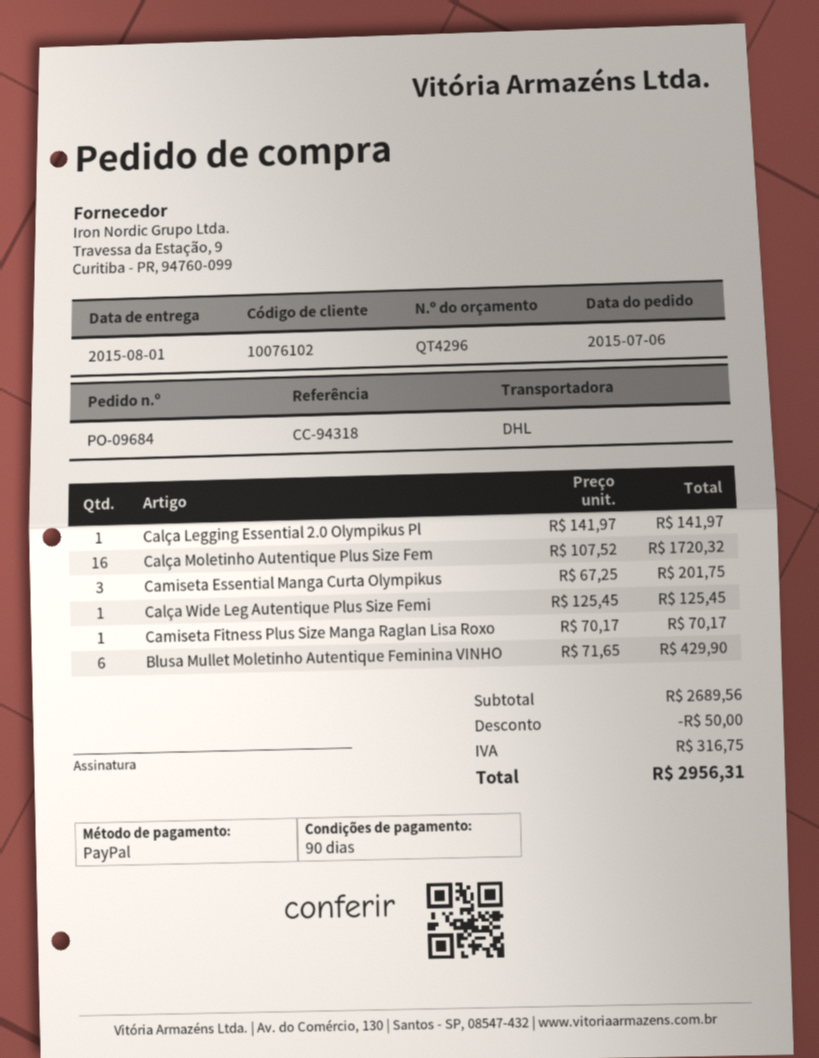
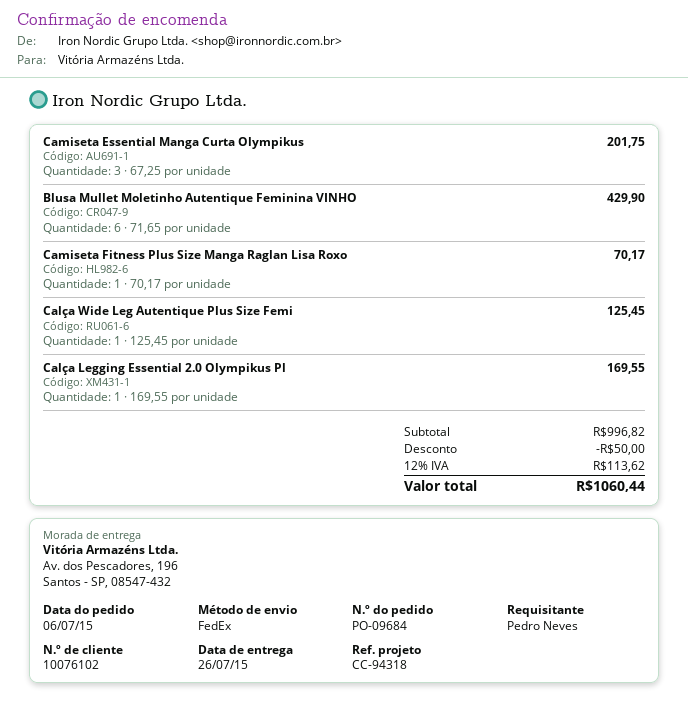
delivery date: 2015-08-01 -> 2015-07-26
shipping method: DHL -> FedEx
Calça Legging Essential 2.0 Olympikus Pl: 1 x 141.97 = 141.97 -> 1 x 169.55 = 169.55
Calça Moletinho Autentique Plus Size Fem: 16 x 107.52 = 1720.32 -> none
subtotal: 2689.56 -> 996.82
tax: 316.75 -> 113.62
total: 2956.31 -> 1060.44

